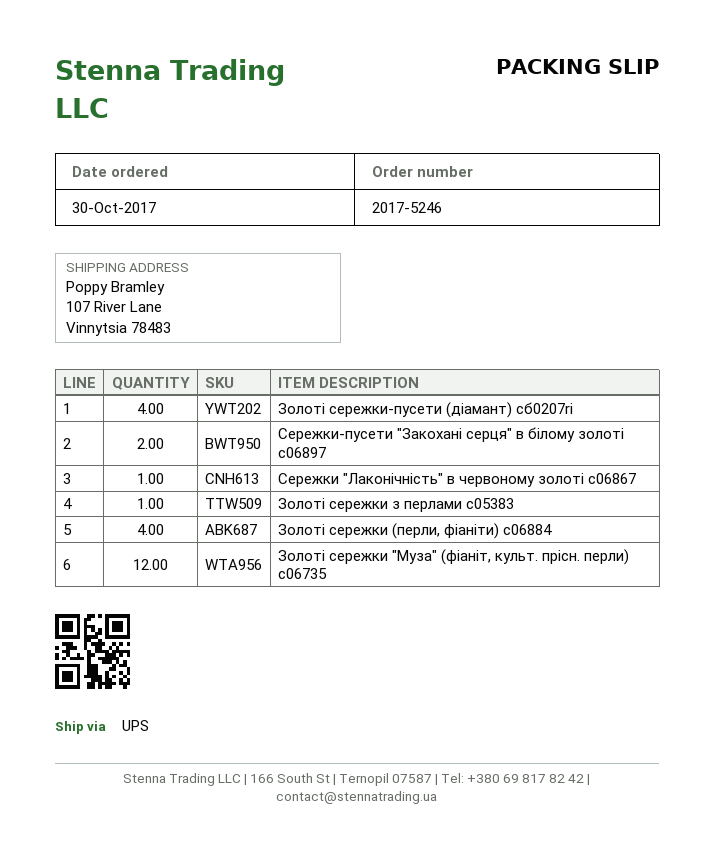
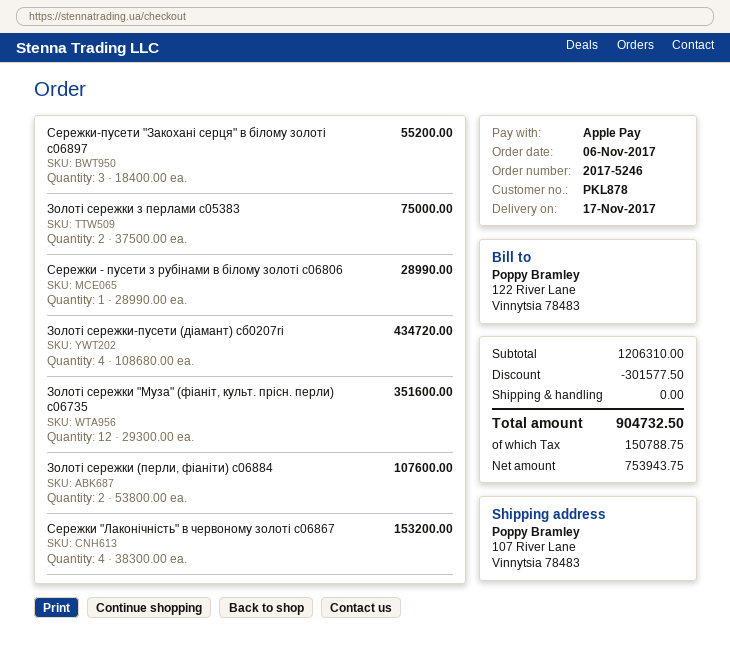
order date: 2017-10-30 -> 2017-11-06
Сережки-пусети "Закохані серця" в білому золоті с06897: 2 -> 3
Сережки "Лаконічність" в червоному золоті с06867: 1 -> 4
Золоті сережки з перлами с05383: 1 -> 2
Золоті сережки (перли, фіаніти) с06884: 4 -> 2
Сережки - пусети з рубінами в білому золоті с06806: none -> 1

